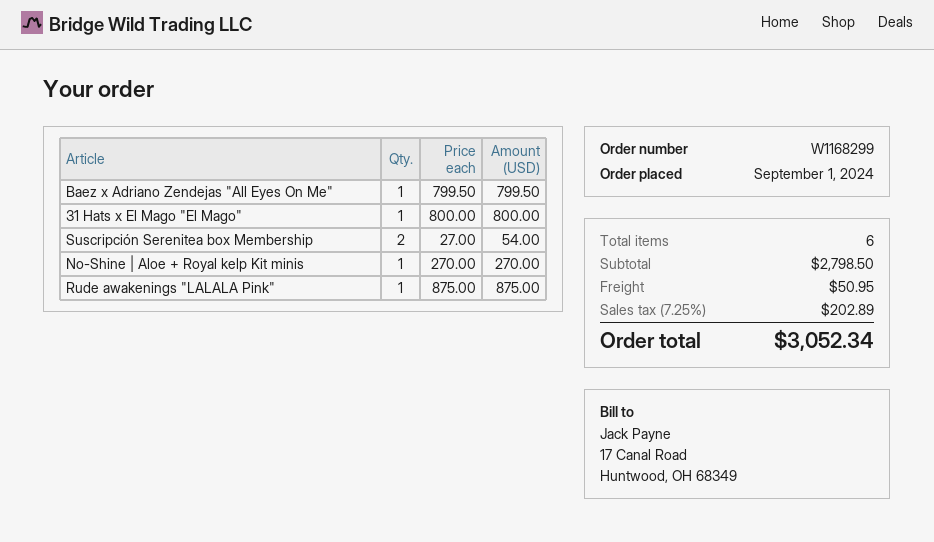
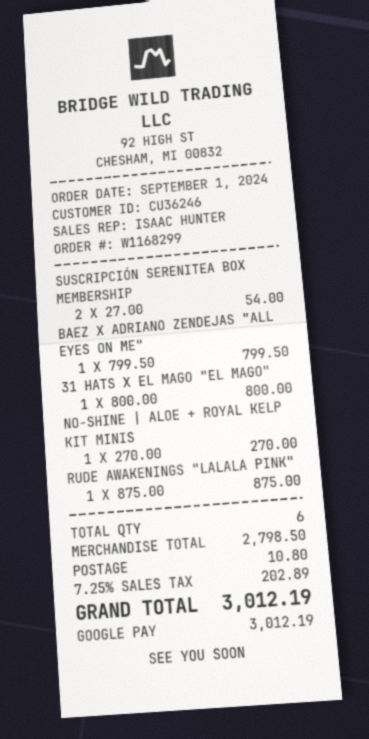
shipping: 50.95 -> 10.80
total: 3052.34 -> 3012.19

